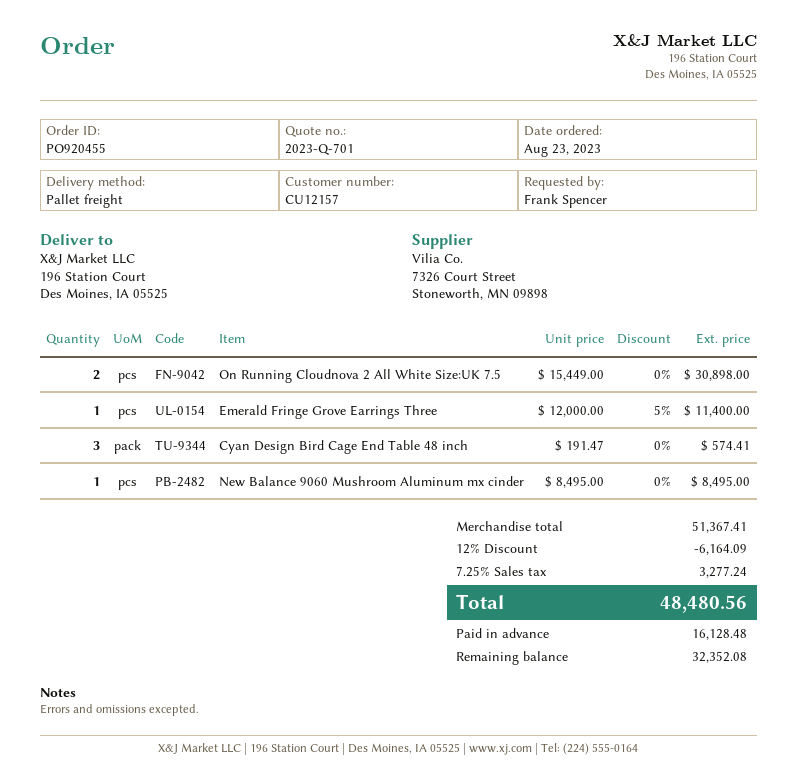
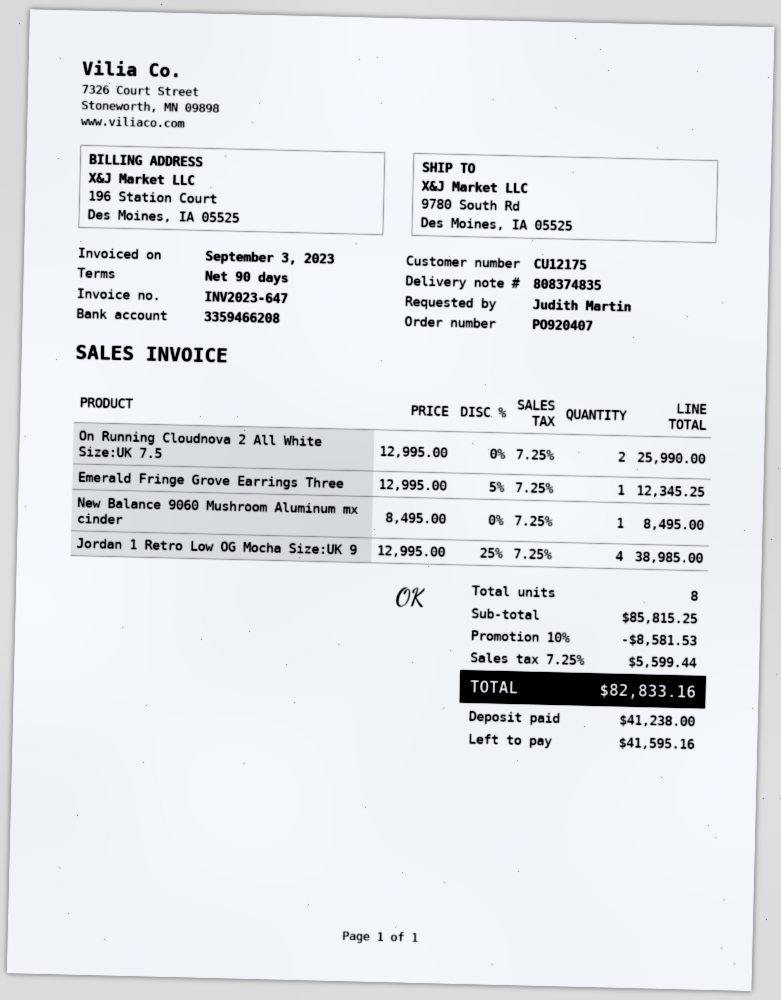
order number: PO920455 -> PO920407
customer number: CU12157 -> CU12175
ordered by: Frank Spencer -> Judith Martin
ship to: 196 Station Court, Des Moines, IA 05525 -> 9780 South Rd, Des Moines, IA 05525
On Running Cloudnova 2 All White Size:UK 7.5: 2 x 15449.00 = 30898.00 -> 2 x 12995.00 = 25990.00
Emerald Fringe Grove Earrings Three: 1 x 12000.00 - 5% = 11400.00 -> 1 x 12995.00 - 5% = 12345.25
Cyan Design Bird Cage End Table 48 inch: 3 x 191.47 = 574.41 -> none
Jordan 1 Retro Low OG Mocha Size:UK 9: none -> 4 x 12995.00 - 25% = 38985.00
subtotal: 51367.41 -> 85815.25
discount: 12% = 6164.09 -> 10% = 8581.53
tax: 7.25% = 3277.24 -> 7.25% = 5599.44
total: 48480.56 -> 82833.16
deposit: 16128.48 -> 41238.00
balance: 32352.08 -> 41595.16

